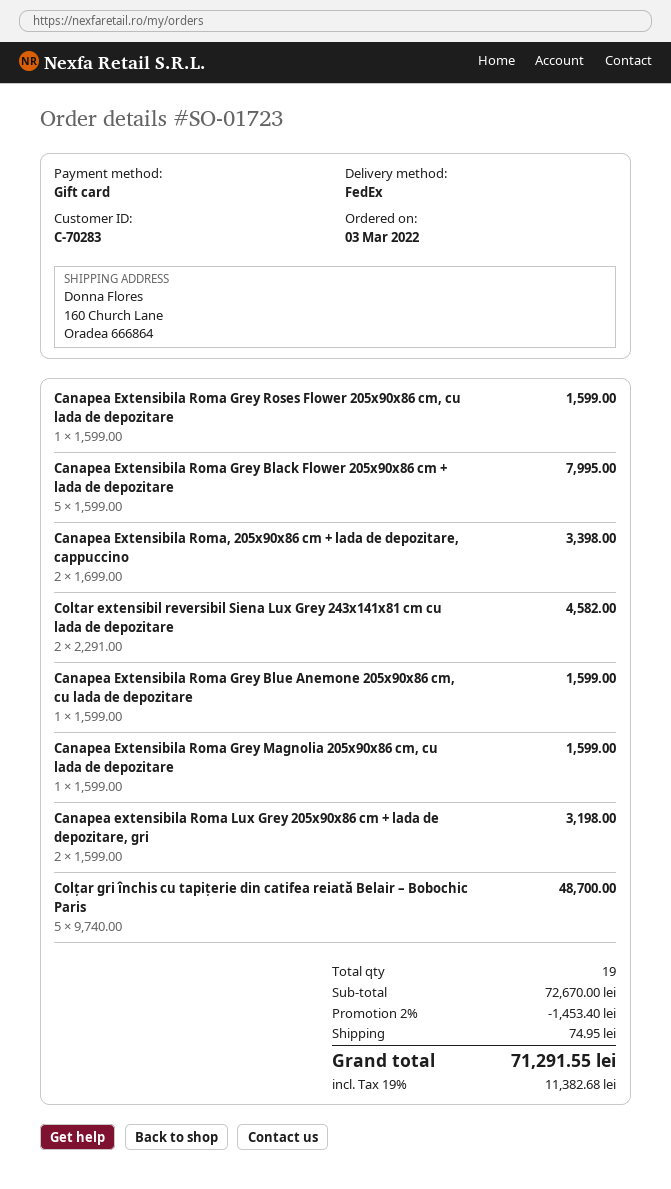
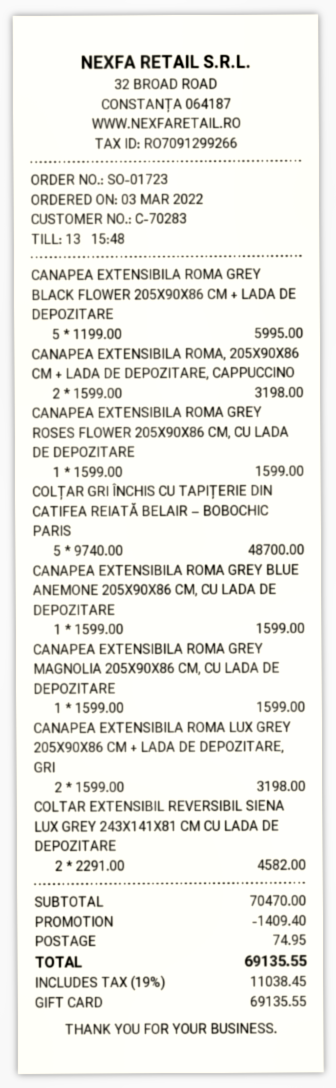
Canapea Extensibila Roma Grey Black Flower 205x90x86 cm + lada de depozitare: 5 x 1599.00 = 7995.00 -> 5 x 1199.00 = 5995.00
Canapea Extensibila Roma, 205x90x86 cm + lada de depozitare, cappuccino: 2 x 1699.00 = 3398.00 -> 2 x 1599.00 = 3198.00
subtotal: 72670.00 -> 70470.00
discount: 1453.40 -> 1409.40
tax: 19% = 11382.68 -> 19% = 11038.45
total: 71291.55 -> 69135.55

